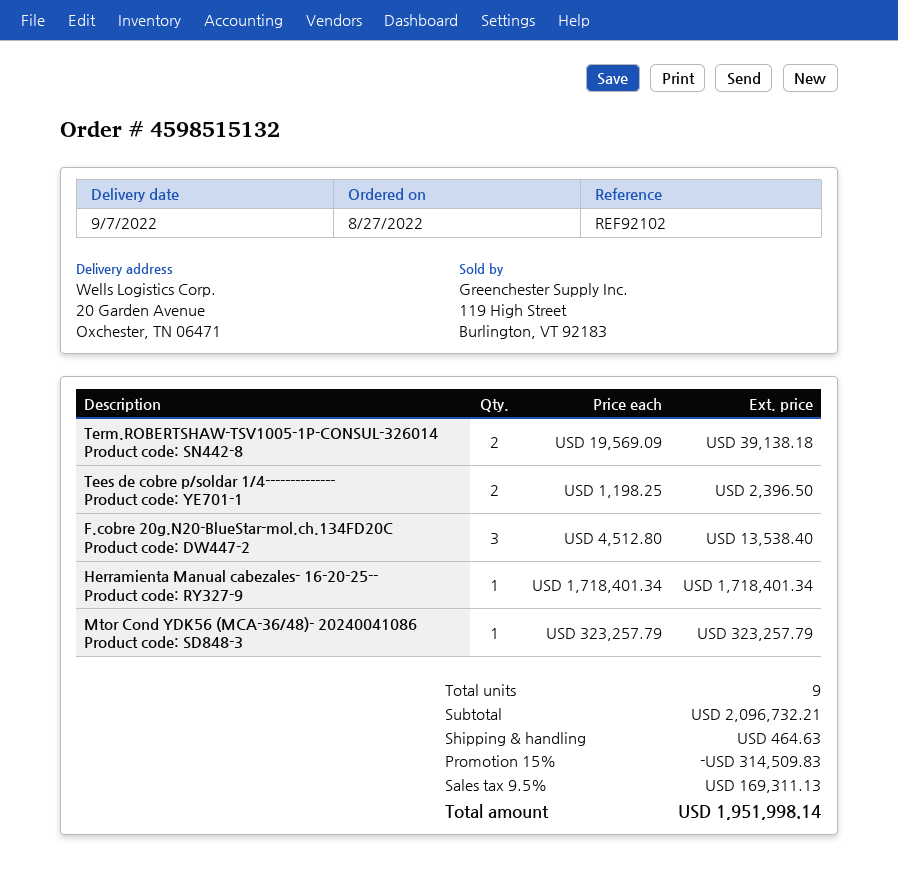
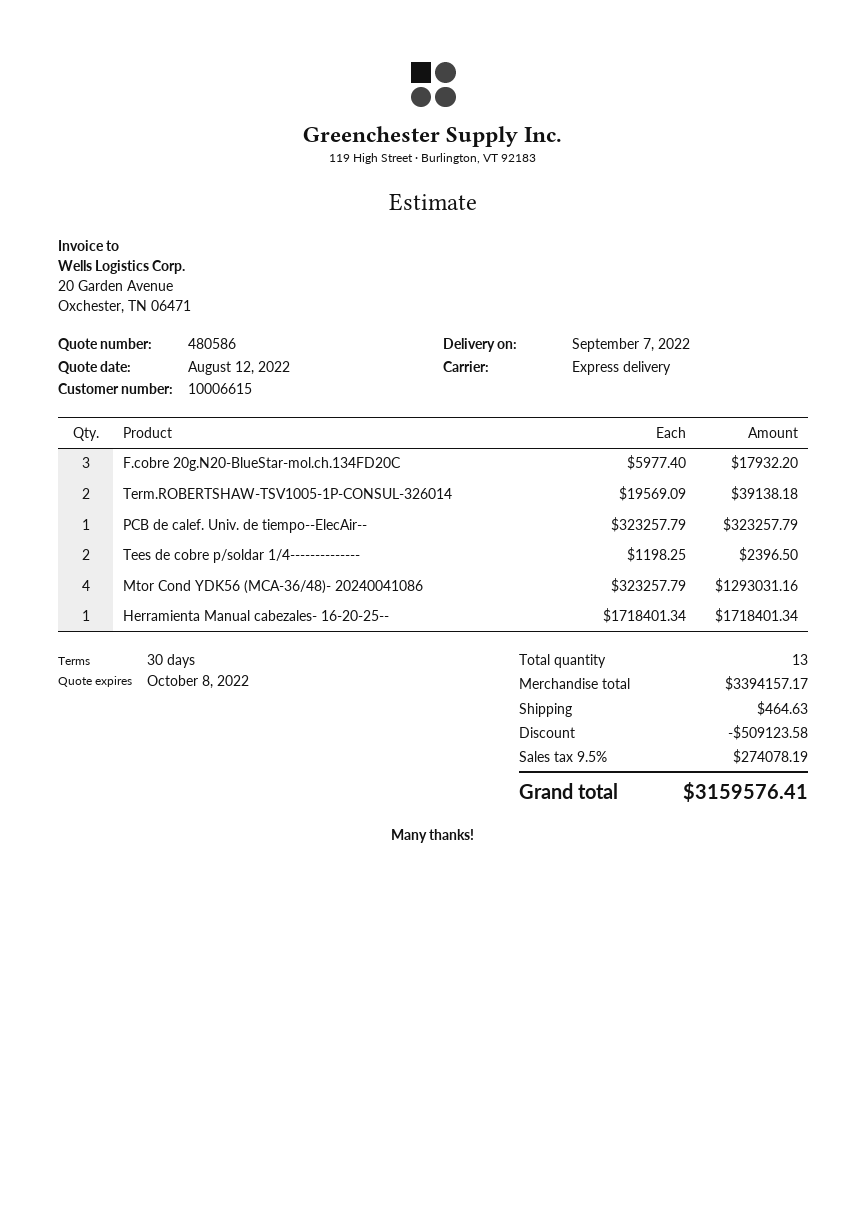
F.cobre 20g.N20-BlueStar-mol.ch.134FD20C: 3 x 4512.80 = 13538.40 -> 3 x 5977.40 = 17932.20
Mtor Cond YDK56 (MCA-36/48)- 20240041086: 1 x 323257.79 = 323257.79 -> 4 x 323257.79 = 1293031.16
PCB de calef. Univ. de tiempo--ElecAir--: none -> 1 x 323257.79 = 323257.79
total quantity: 9 -> 13
subtotal: 2096732.21 -> 3394157.17
discount: 314509.83 -> 509123.58
tax: 9.5% = 169311.13 -> 9.5% = 274078.19
total: 1951998.14 -> 3159576.41

